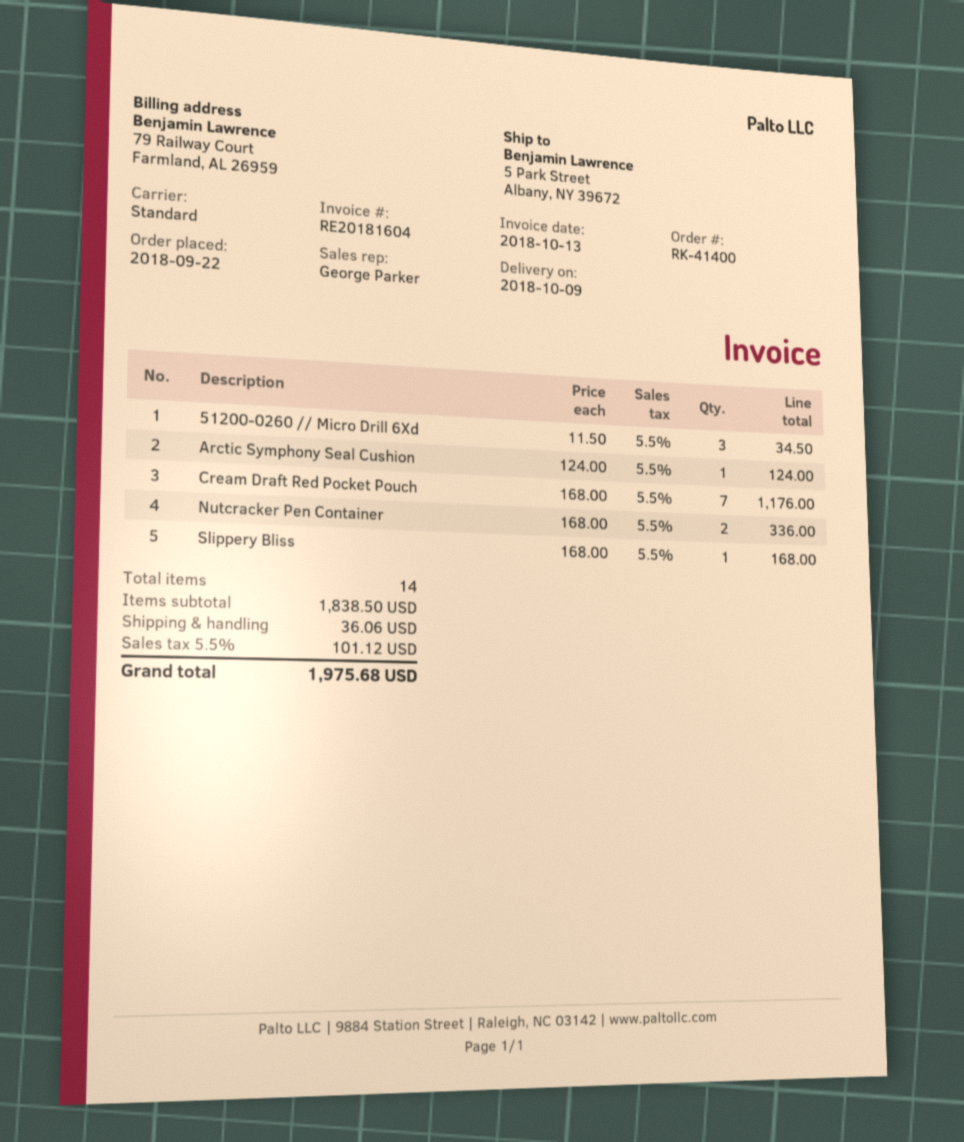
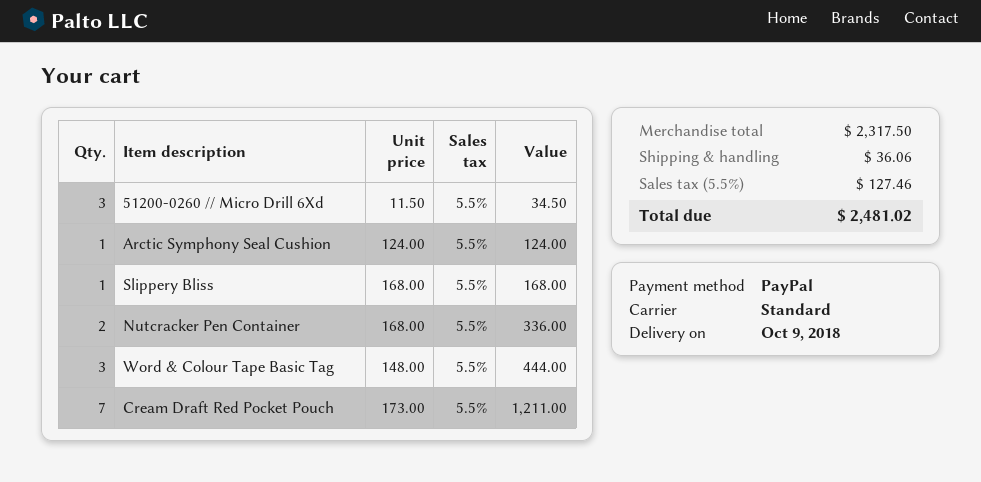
Cream Draft Red Pocket Pouch: 7 x 168.00 = 1176.00 -> 7 x 173.00 = 1211.00
Word & Colour Tape Basic Tag: none -> 3 x 148.00 = 444.00
subtotal: 1838.50 -> 2317.50
tax: 5.5% = 101.12 -> 5.5% = 127.46
total: 1975.68 -> 2481.02

